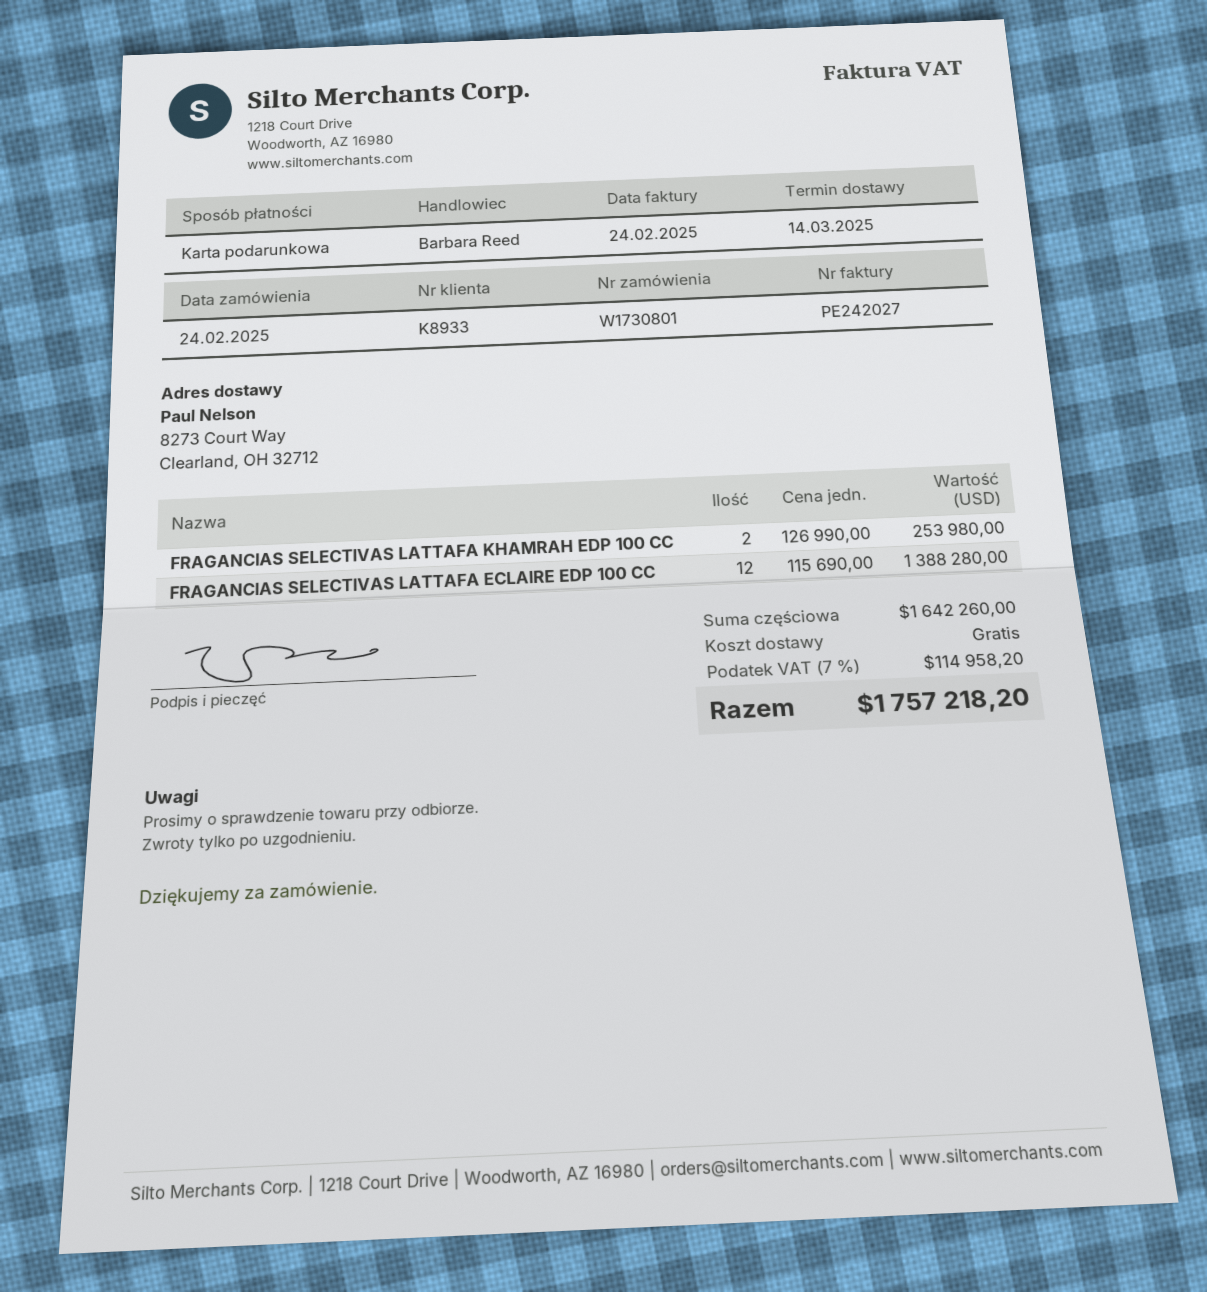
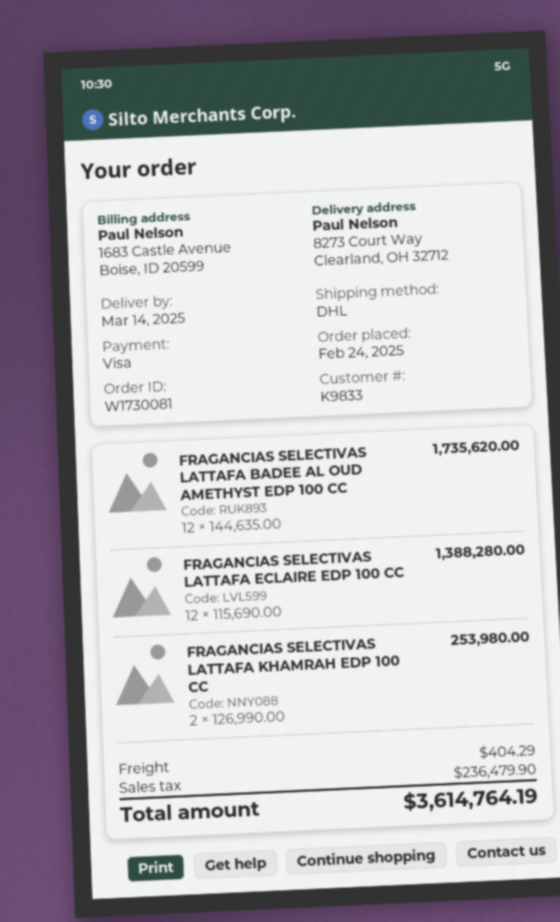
order number: W1730801 -> W1730081
customer number: K8933 -> K9833
payment method: gift card -> Visa
FRAGANCIAS SELECTIVAS LATTAFA BADEE AL OUD AMETHYST EDP 100 CC: none -> 12 x 144635.00 = 1735620.00
shipping: 0.00 -> 404.29
tax: 114958.20 -> 236479.90
total: 1757218.20 -> 3614764.19

